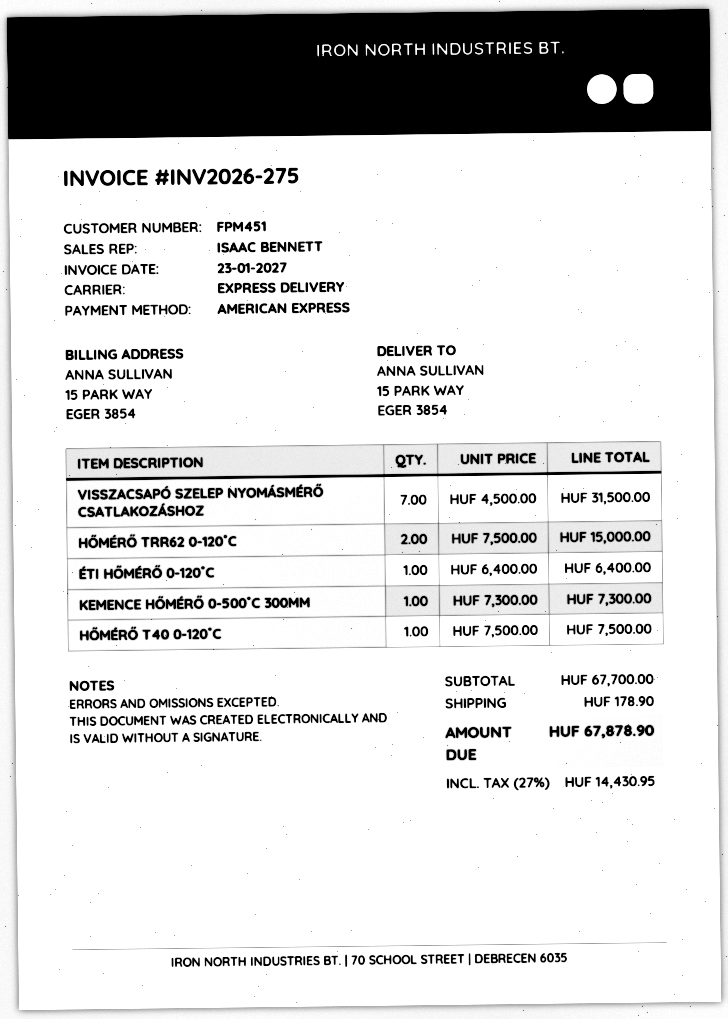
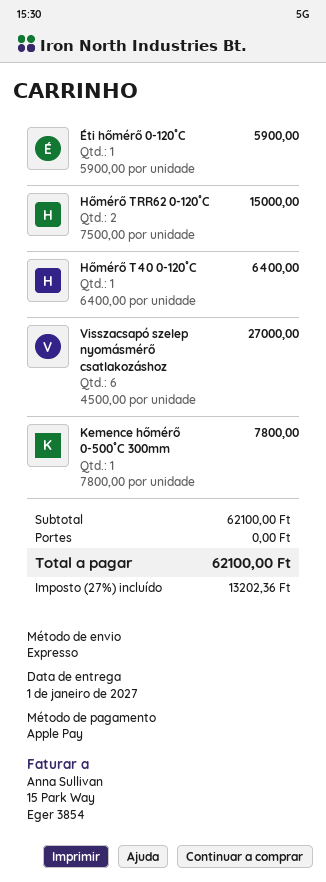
payment method: American Express -> Apple Pay
VISSZACSAPÓ SZELEP NYOMÁSMÉRŐ CSATLAKOZÁSHOZ: 7 x 4500.00 = 31500.00 -> 6 x 4500.00 = 27000.00
ÉTI HŐMÉRŐ 0-120˚C: 1 x 6400.00 = 6400.00 -> 1 x 5900.00 = 5900.00
KEMENCE HŐMÉRŐ 0-500˚C 300MM: 1 x 7300.00 = 7300.00 -> 1 x 7800.00 = 7800.00
HŐMÉRŐ T40 0-120˚C: 1 x 7500.00 = 7500.00 -> 1 x 6400.00 = 6400.00
subtotal: 67700.00 -> 62100.00
shipping: 178.90 -> 0.00
tax: 27% = 14430.95 -> 27% = 13202.36
total: 67878.90 -> 62100.00

